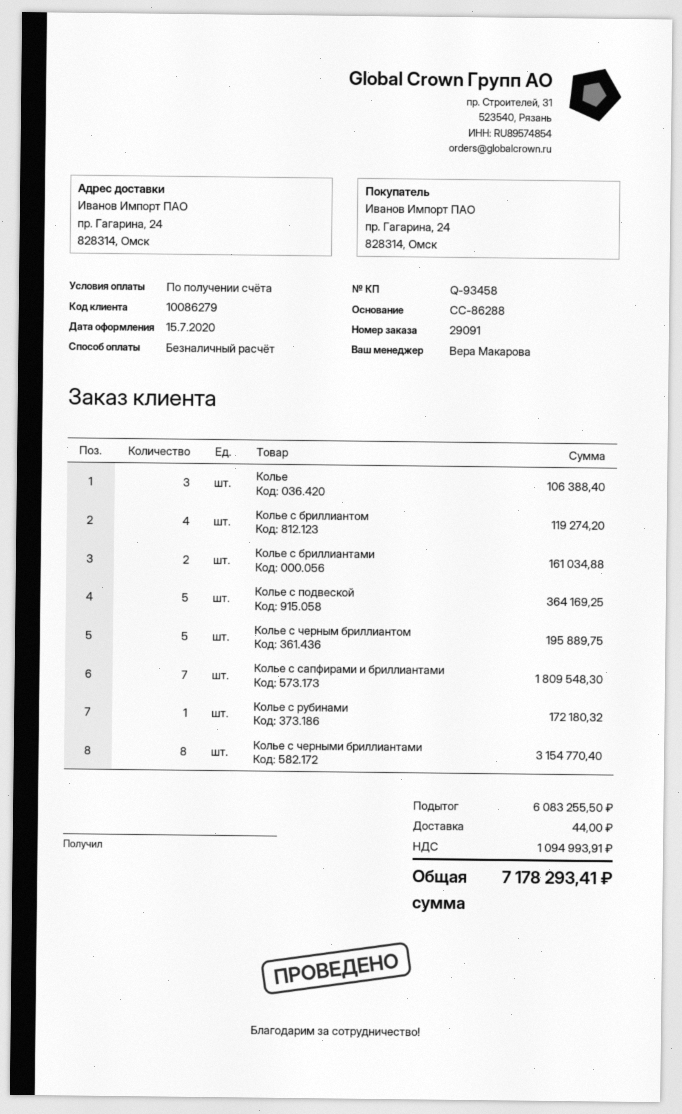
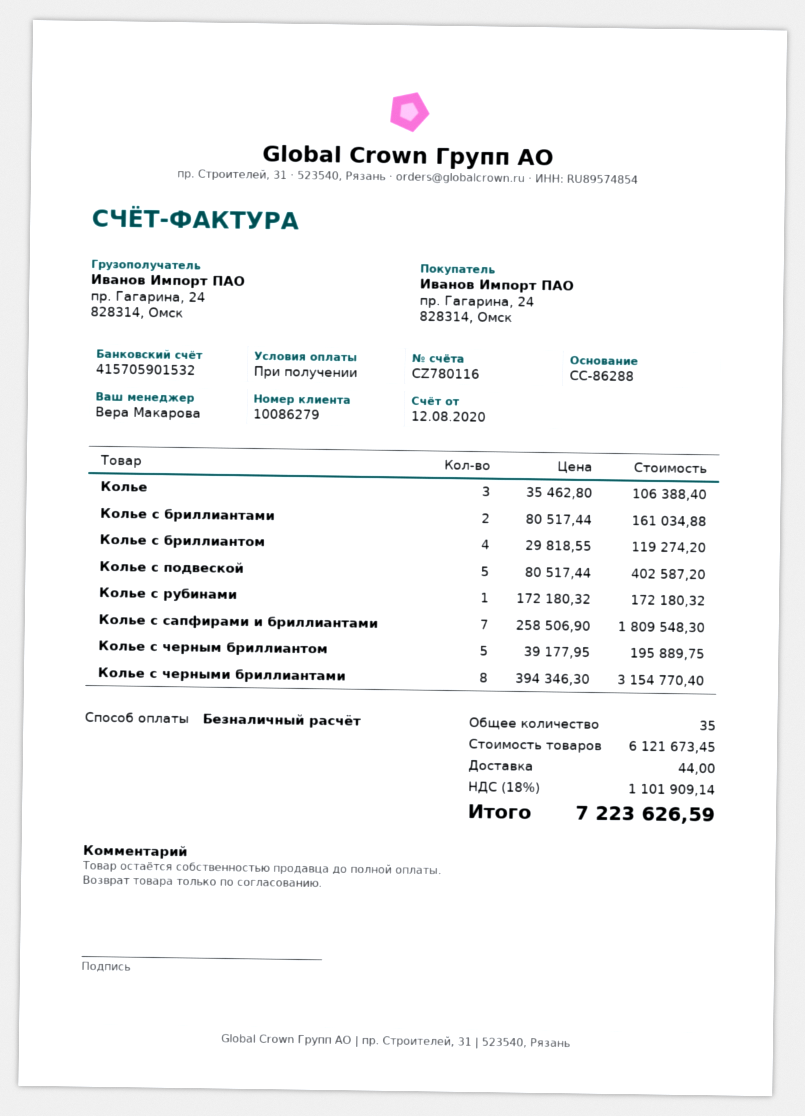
Колье с подвеской: 5 for 364169.25 -> 5 for 402587.20
subtotal: 6083255.50 -> 6121673.45
tax: 1094993.91 -> 1101909.14
total: 7178293.41 -> 7223626.59

